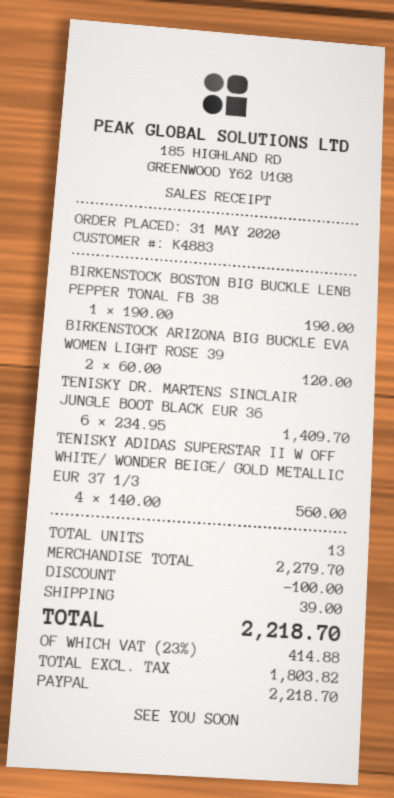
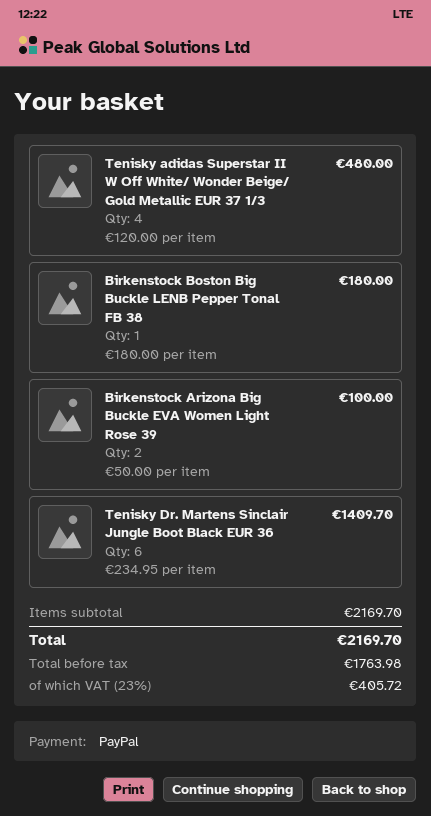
BIRKENSTOCK BOSTON BIG BUCKLE LENB PEPPER TONAL FB 38: 1 x 190.00 = 190.00 -> 1 x 180.00 = 180.00
BIRKENSTOCK ARIZONA BIG BUCKLE EVA WOMEN LIGHT ROSE 39: 2 x 60.00 = 120.00 -> 2 x 50.00 = 100.00
TENISKY ADIDAS SUPERSTAR II W OFF WHITE/ WONDER BEIGE/ GOLD METALLIC EUR 37 1/3: 4 x 140.00 = 560.00 -> 4 x 120.00 = 480.00
subtotal: 2279.70 -> 2169.70
discount: 100.00 -> none
shipping: 39.00 -> none
net: 1803.82 -> 1763.98
tax: 23% = 414.88 -> 23% = 405.72
total: 2218.70 -> 2169.70

